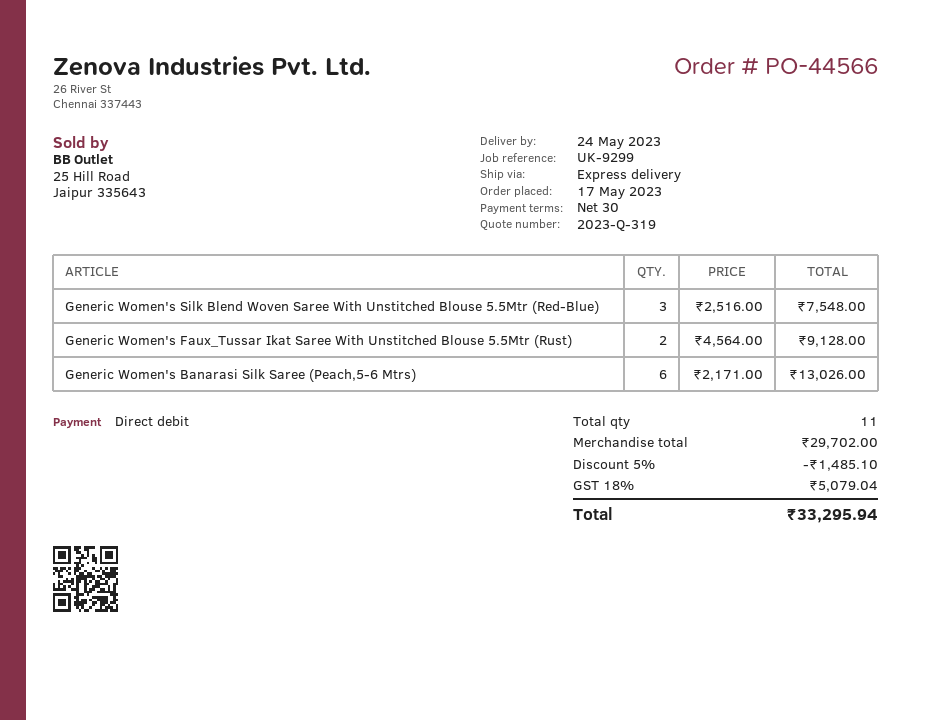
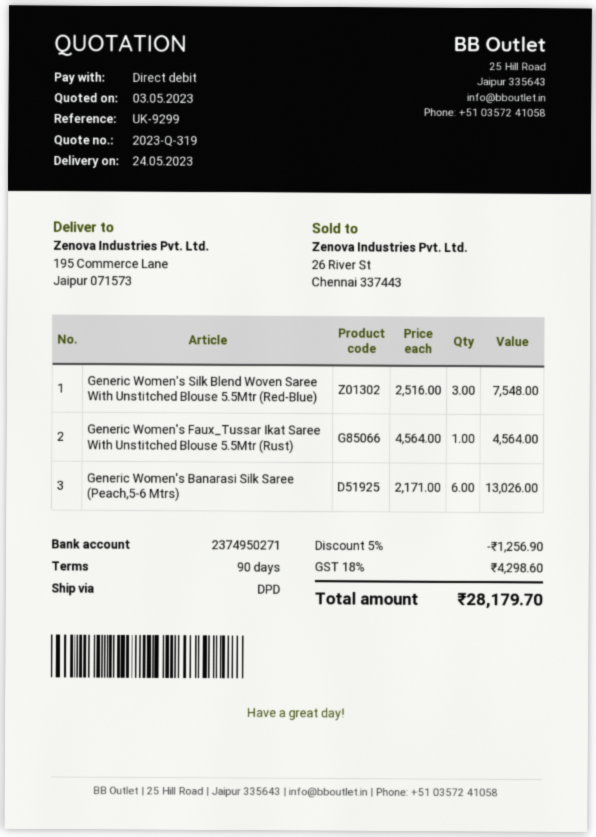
payment terms: 30 days -> 90 days
shipping method: express -> DPD
Generic Women's Faux_Tussar Ikat Saree With Unstitched Blouse 5.5Mtr (Rust): 2 x 4564.00 = 9128.00 -> 1 x 4564.00 = 4564.00
discount: 5% = 1485.10 -> 5% = 1256.90
tax: 18% = 5079.04 -> 18% = 4298.60
total: 33295.94 -> 28179.70

